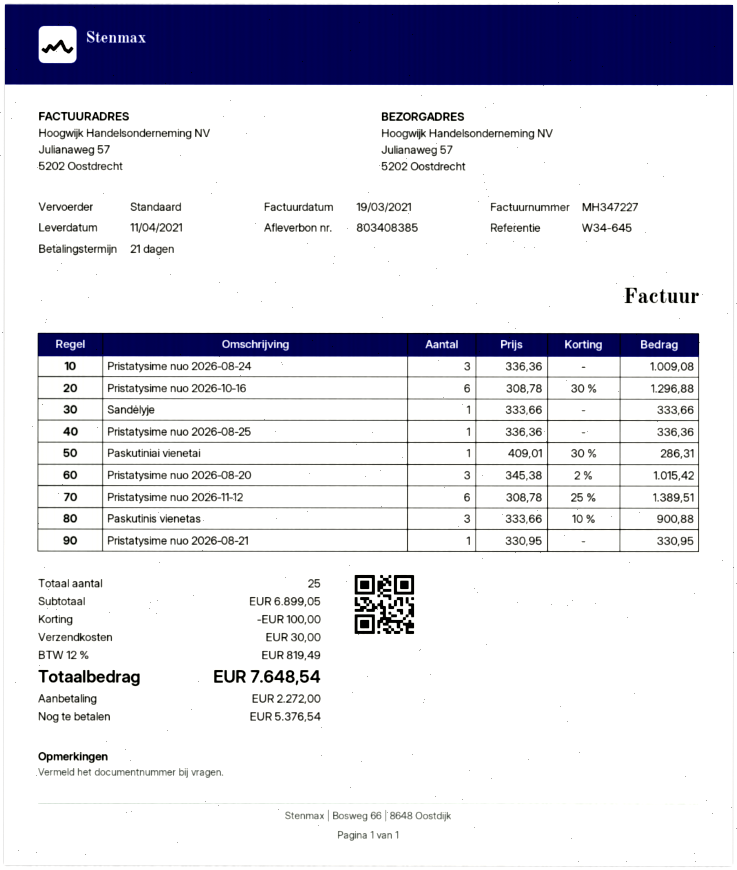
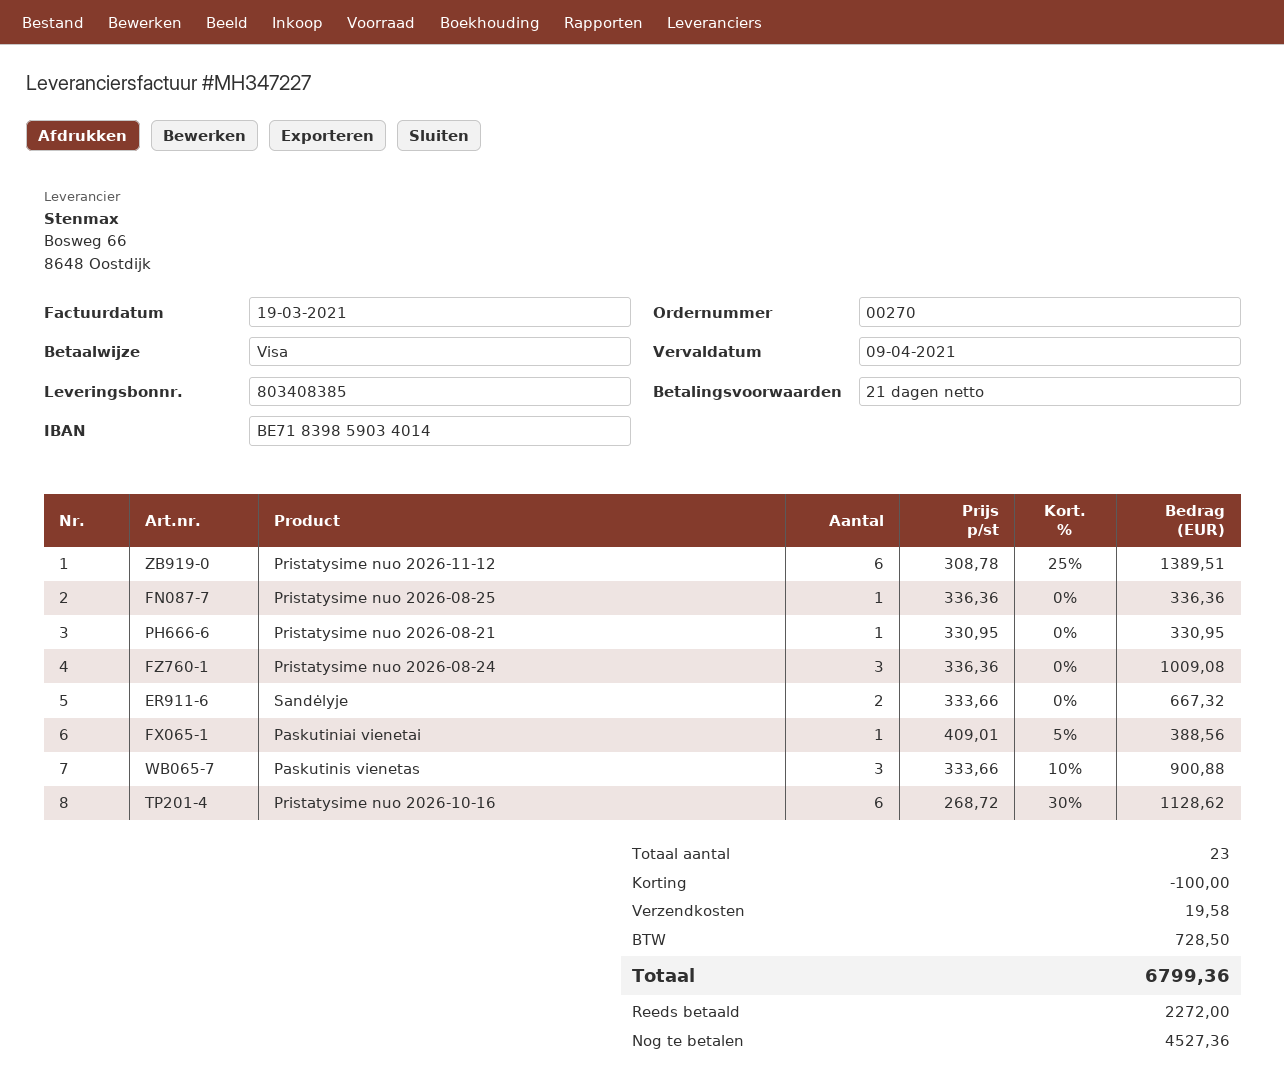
Pristatysime nuo 2026‑10‑16: 6 x 308.78 - 30% = 1296.88 -> 6 x 268.72 - 30% = 1128.62
Sandėlyje: 1 x 333.66 = 333.66 -> 2 x 333.66 = 667.32
Paskutiniai vienetai: 1 x 409.01 - 30% = 286.31 -> 1 x 409.01 - 5% = 388.56
Pristatysime nuo 2026‑08‑20: 3 x 345.38 - 2% = 1015.42 -> none
total quantity: 25 -> 23
shipping: 30.00 -> 19.58
tax: 819.49 -> 728.50
total: 7648.54 -> 6799.36
balance: 5376.54 -> 4527.36

